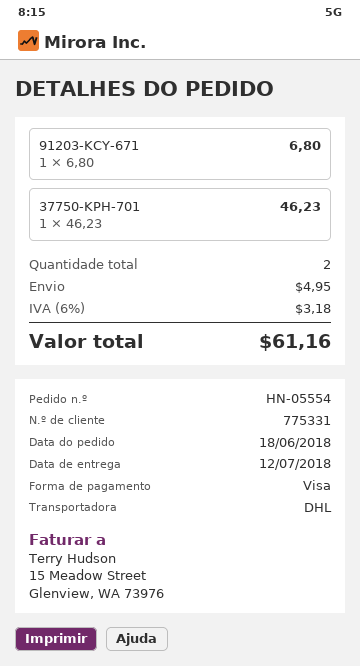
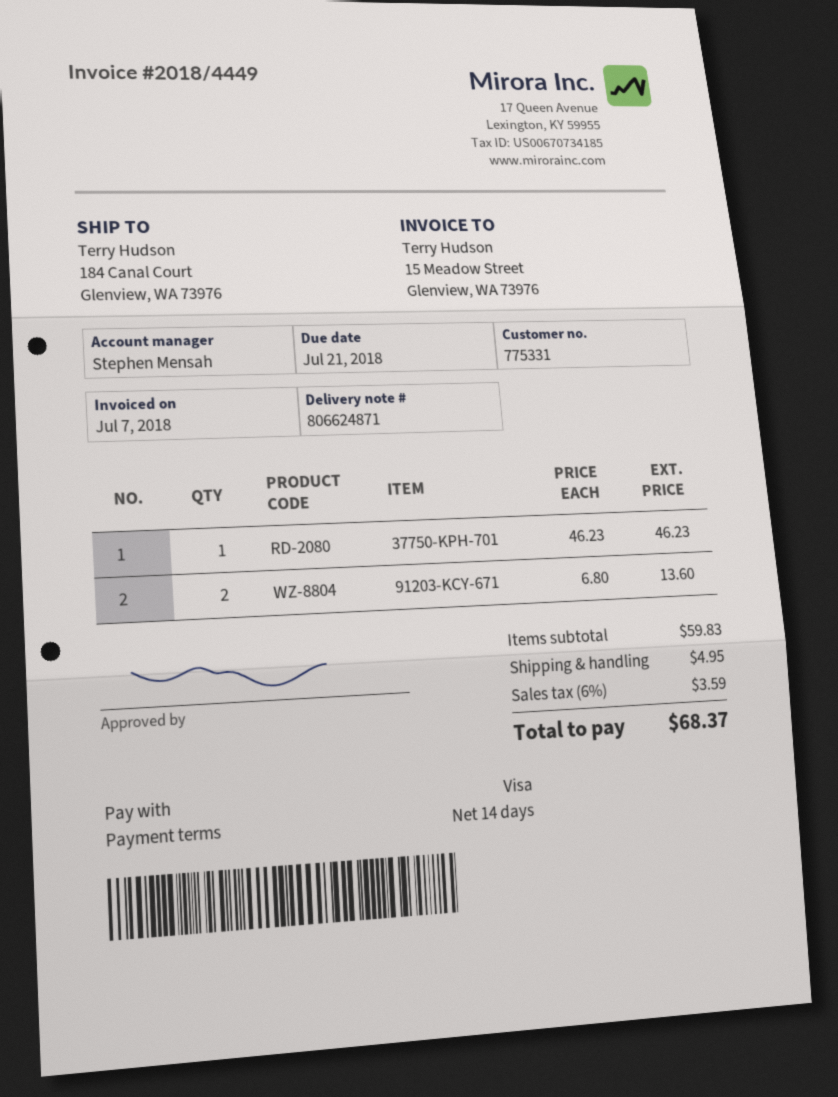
91203-KCY-671: 1 x 6.80 = 6.80 -> 2 x 6.80 = 13.60
tax: 6% = 3.18 -> 6% = 3.59
total: 61.16 -> 68.37

